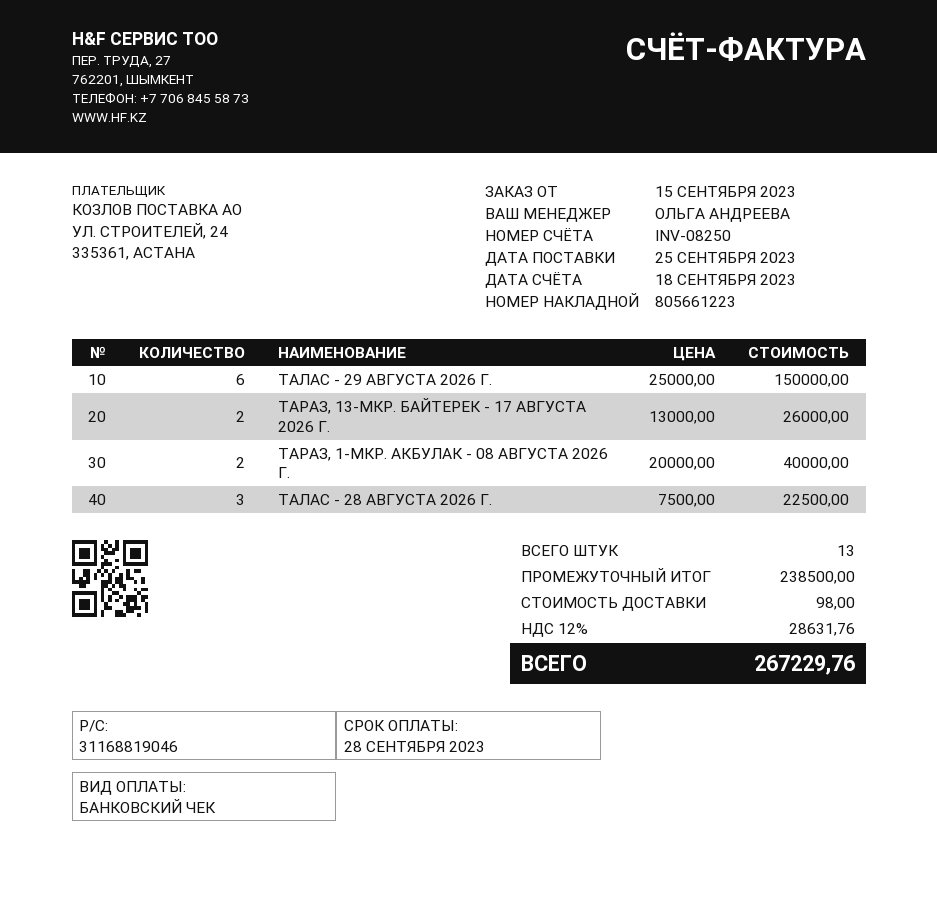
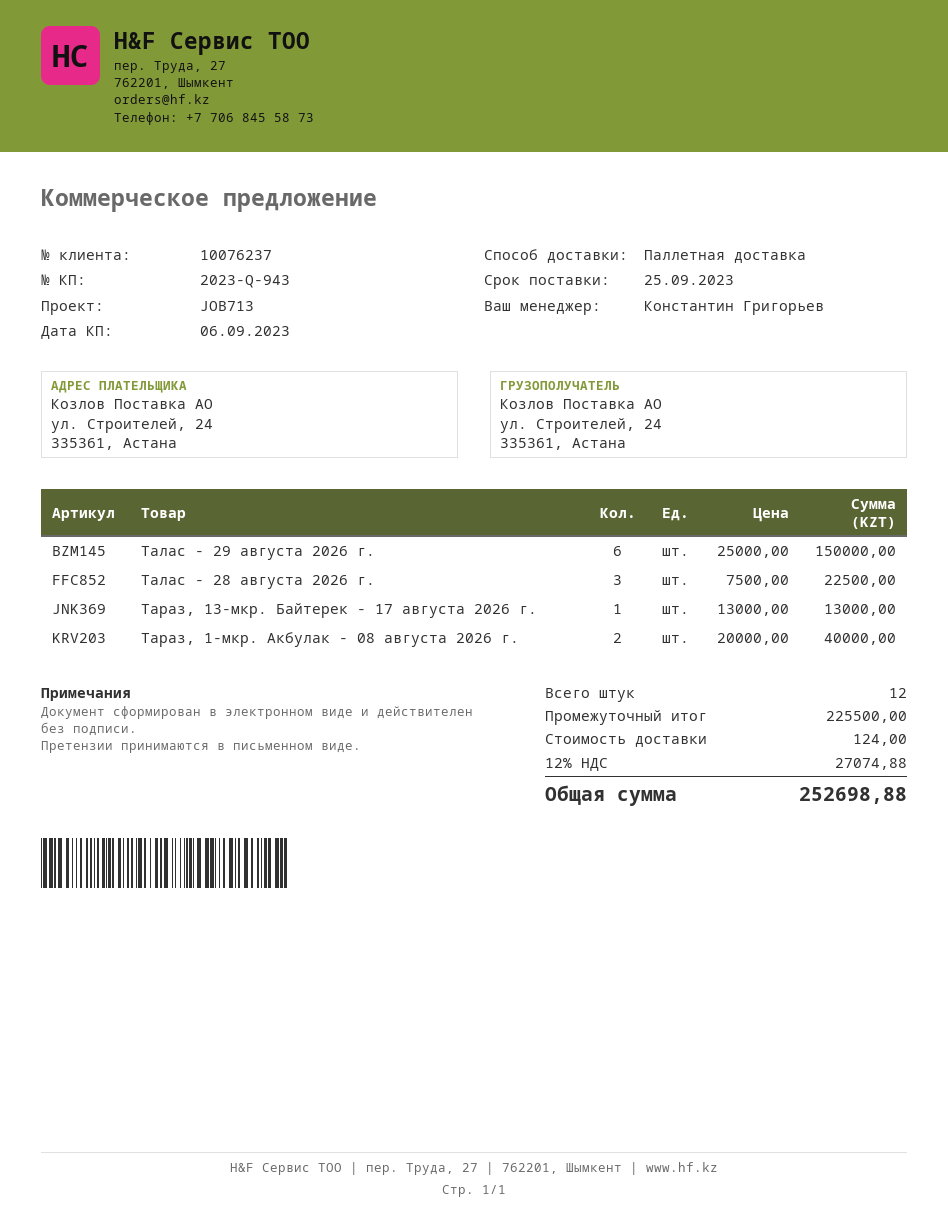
sales rep: ОЛЬГА АНДРЕЕВА -> Константин Григорьев
ТАРАЗ, 13-МКР. БАЙТЕРЕК - 17 АВГУСТА 2026 Г.: 2 x 13000.00 = 26000.00 -> 1 x 13000.00 = 13000.00
total quantity: 13 -> 12
subtotal: 238500.00 -> 225500.00
shipping: 98.00 -> 124.00
tax: 12% = 28631.76 -> 12% = 27074.88
total: 267229.76 -> 252698.88

